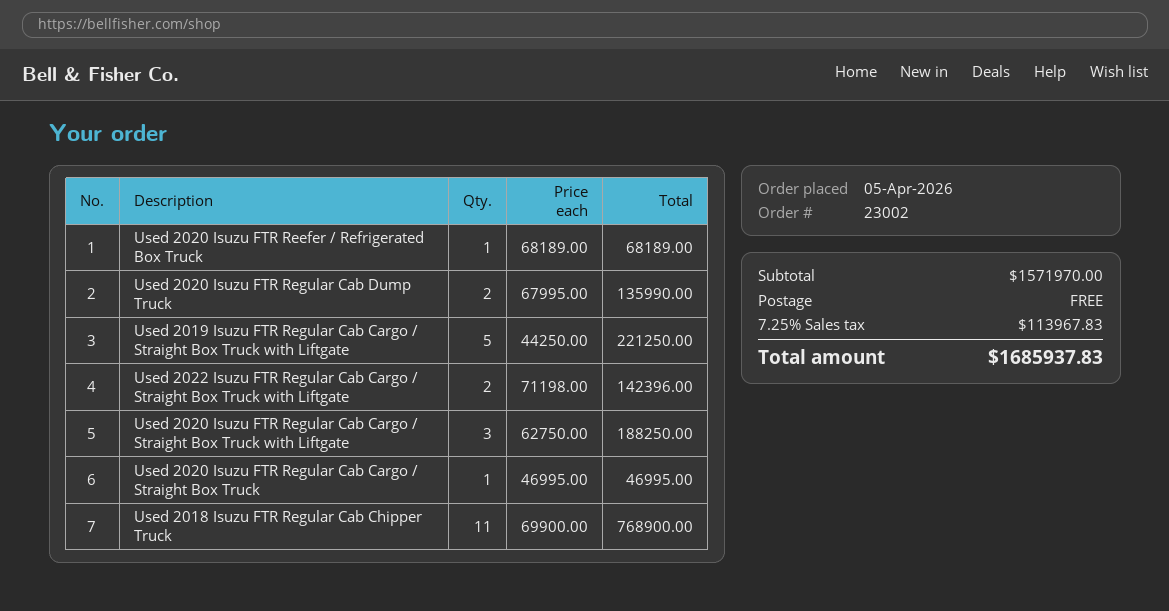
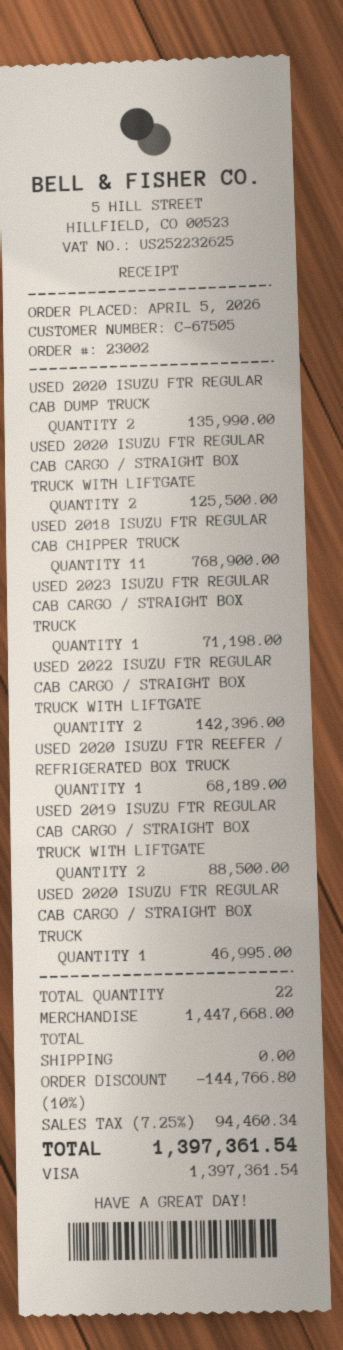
Used 2019 Isuzu FTR Regular Cab Cargo / Straight Box Truck with Liftgate: 5 for 221250.00 -> 2 for 88500.00
Used 2020 Isuzu FTR Regular Cab Cargo / Straight Box Truck with Liftgate: 3 for 188250.00 -> 2 for 125500.00
USED 2023 ISUZU FTR REGULAR CAB CARGO / STRAIGHT BOX TRUCK: none -> 1 for 71198.00
subtotal: 1571970.00 -> 1447668.00
discount: none -> 10% = 144766.80
tax: 7.25% = 113967.83 -> 7.25% = 94460.34
total: 1685937.83 -> 1397361.54

